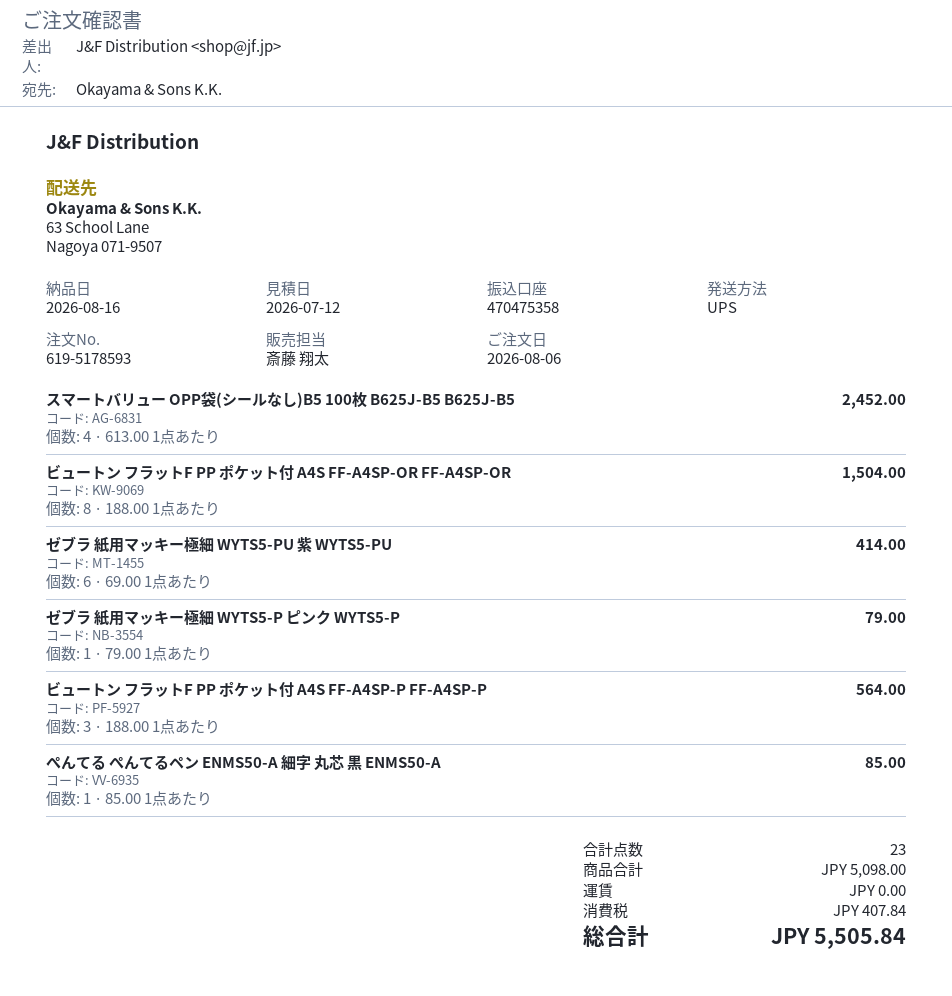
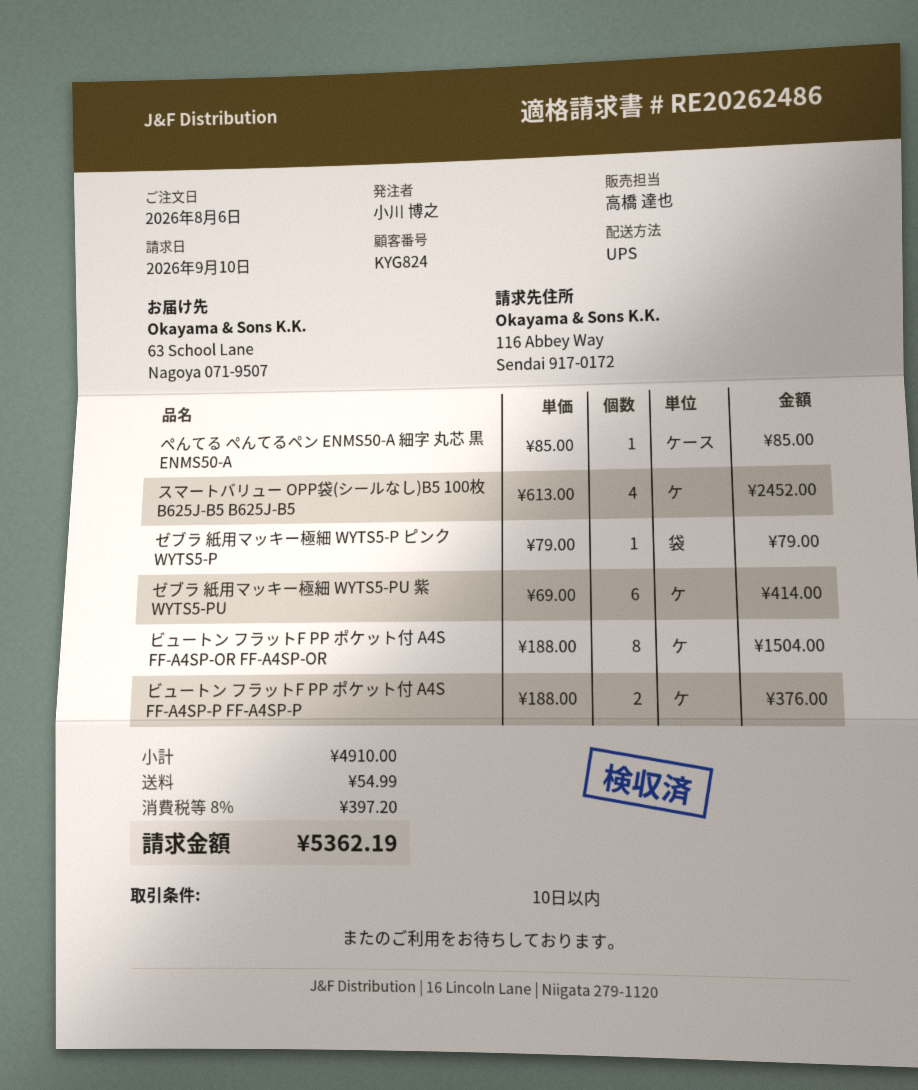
sales rep: 斎藤 翔太 -> 高橋 達也
ビュートン フラットF PP ポケット付 A4S FF-A4SP-P FF-A4SP-P: 3 x 188.00 = 564.00 -> 2 x 188.00 = 376.00
subtotal: 5098.00 -> 4910.00
shipping: 0.00 -> 54.99
tax: 407.84 -> 397.20
total: 5505.84 -> 5362.19

